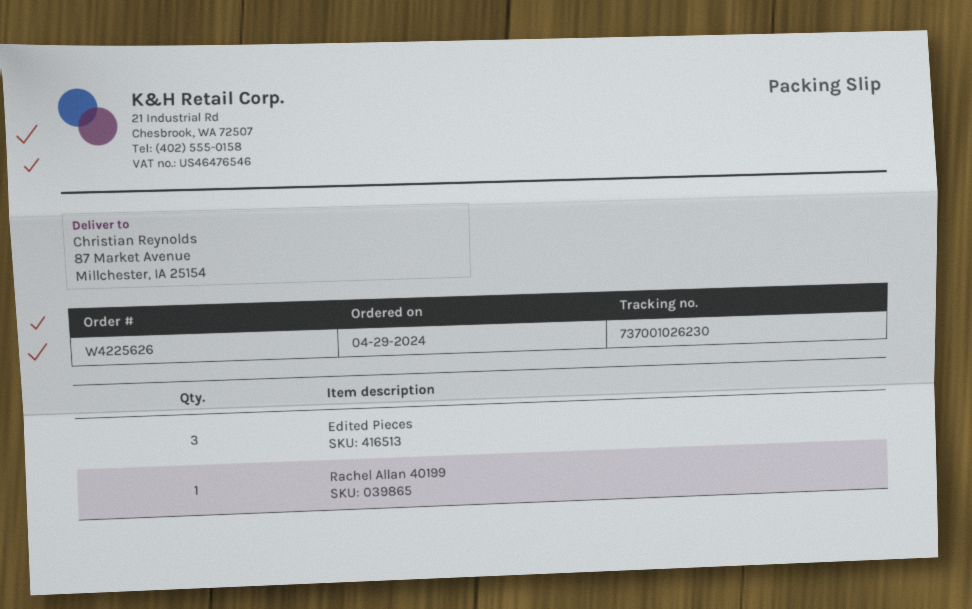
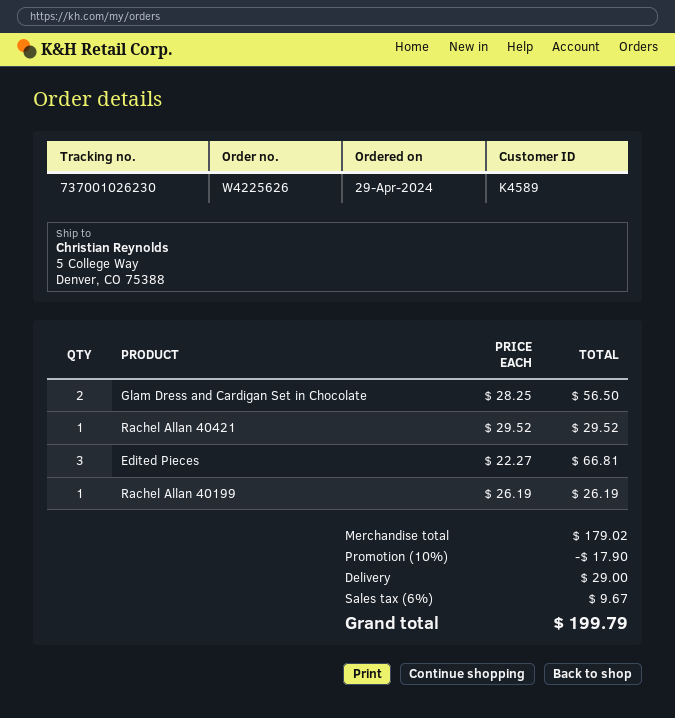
ship to: 87 Market Avenue, Millchester, IA 25154 -> 5 College Way, Denver, CO 75388
Glam Dress and Cardigan Set in Chocolate: none -> 2
Rachel Allan 40421: none -> 1

